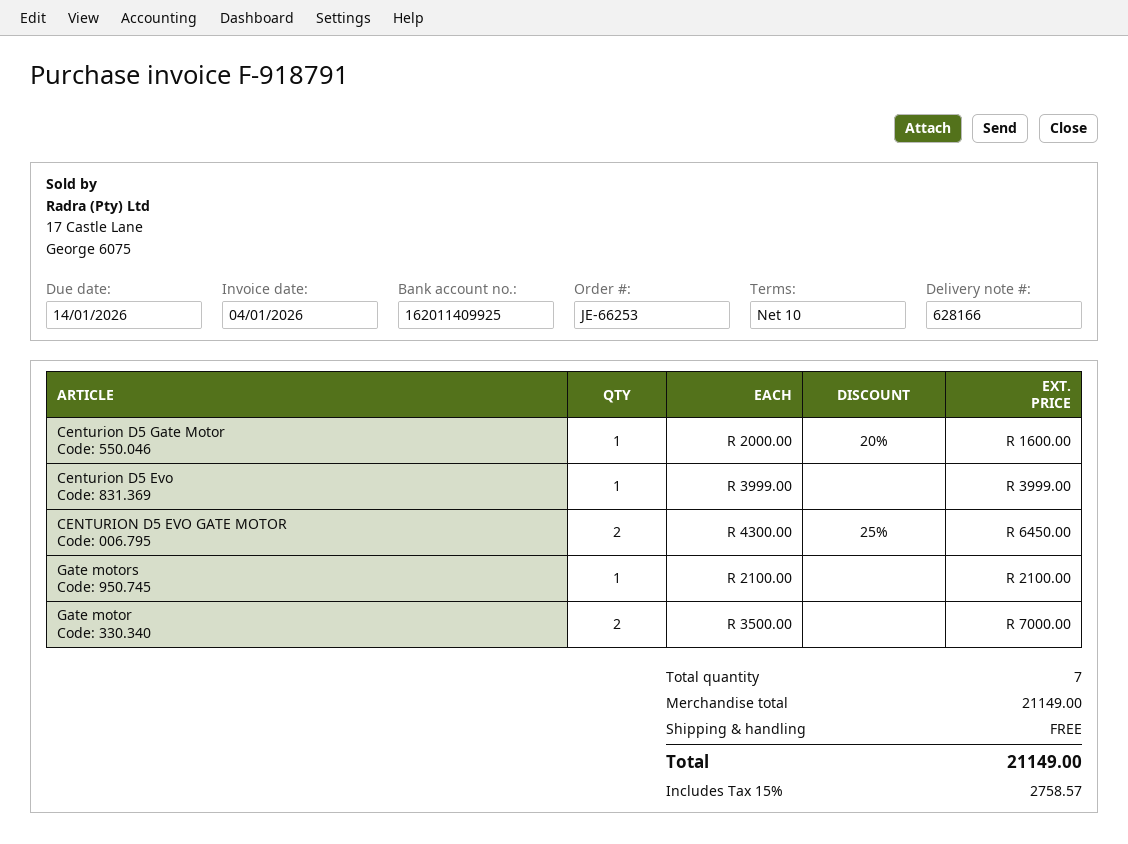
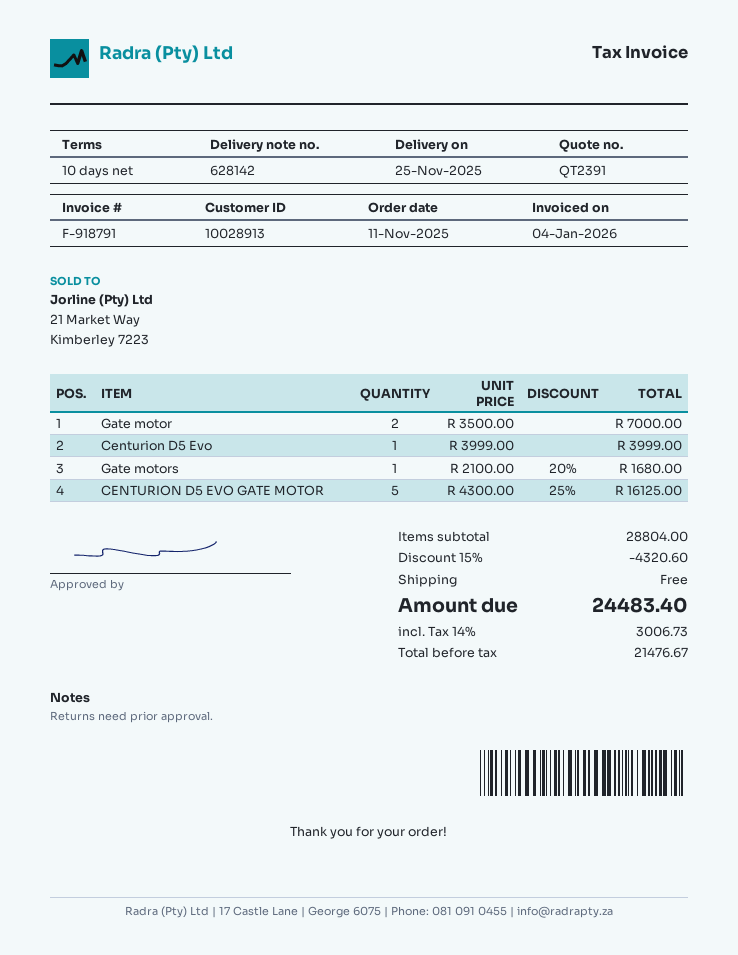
delivery note number: 628166 -> 628142
Centurion D5 Gate Motor: 1 x 2000.00 - 20% = 1600.00 -> none
CENTURION D5 EVO GATE MOTOR: 2 x 4300.00 - 25% = 6450.00 -> 5 x 4300.00 - 25% = 16125.00
Gate motors: 1 x 2100.00 = 2100.00 -> 1 x 2100.00 - 20% = 1680.00
subtotal: 21149.00 -> 28804.00
discount: none -> 15% = 4320.60
tax: 15% = 2758.57 -> 14% = 3006.73
total: 21149.00 -> 24483.40

